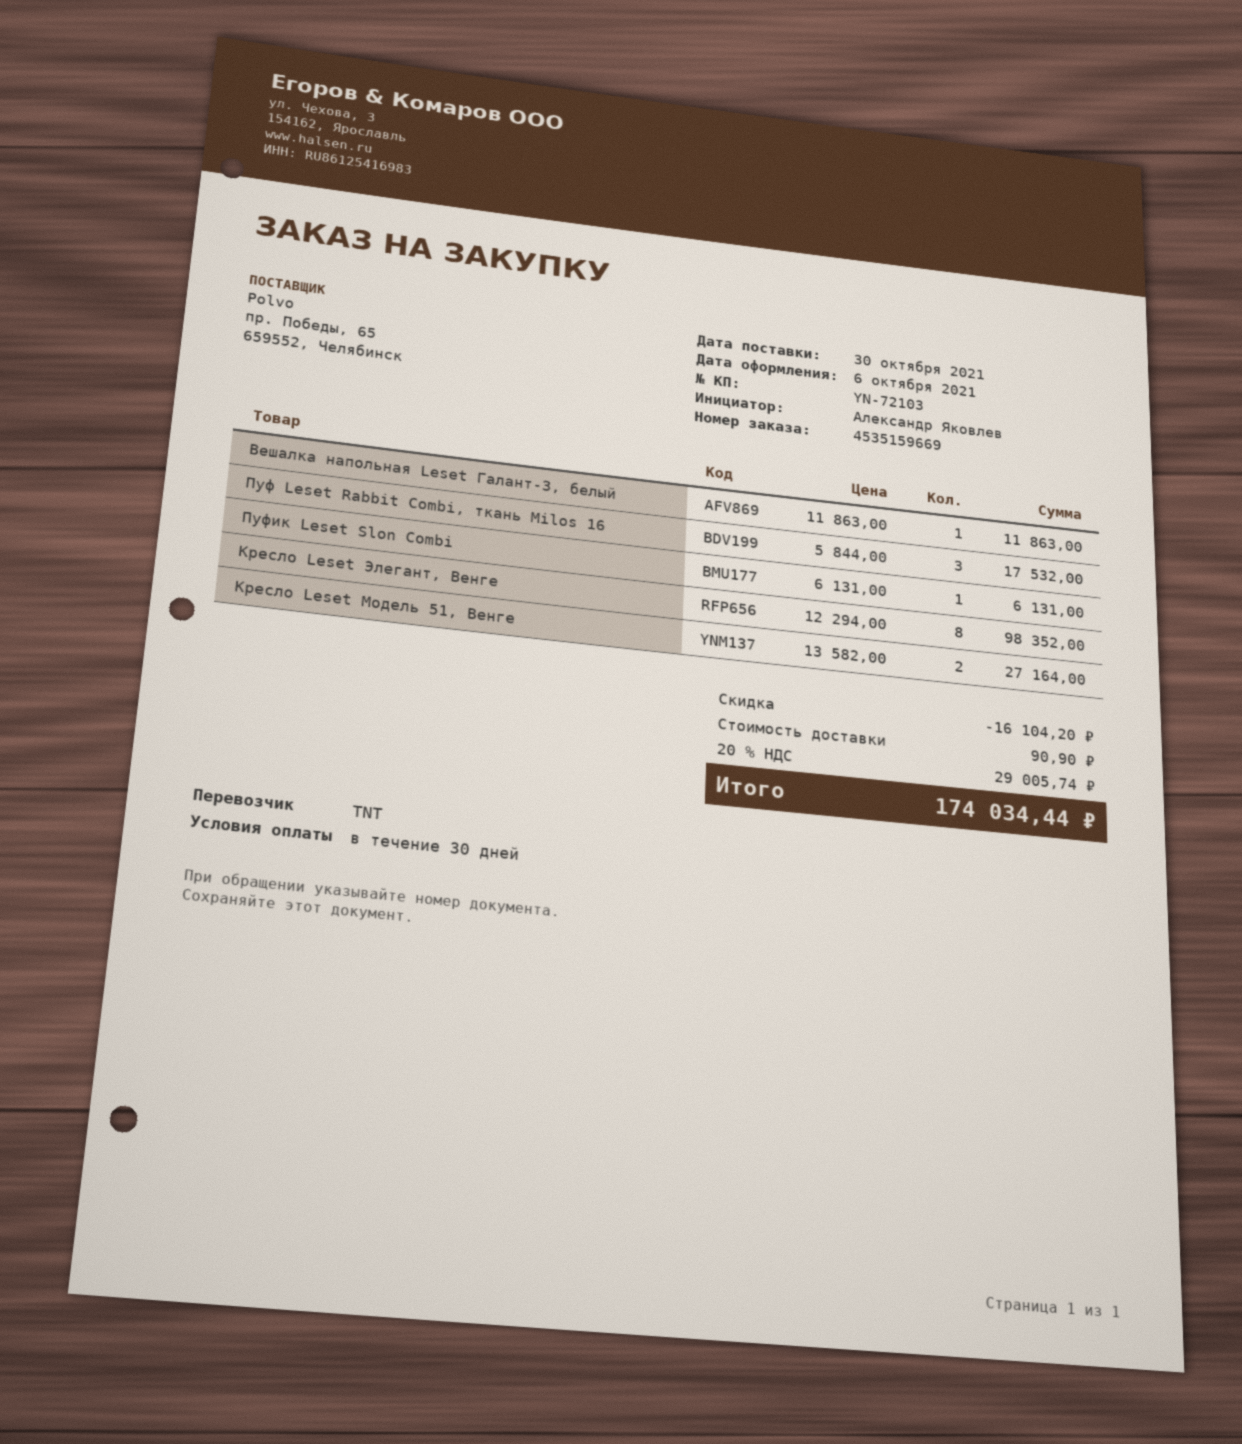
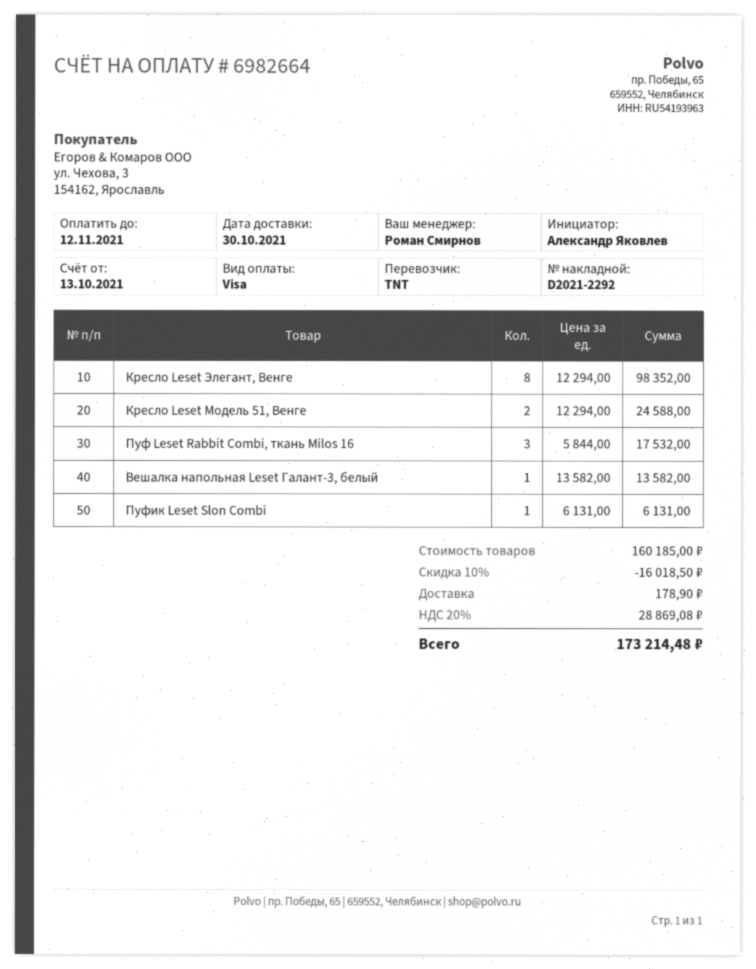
Вешалка напольная Leset Галант-3, белый: 1 x 11863.00 = 11863.00 -> 1 x 13582.00 = 13582.00
Кресло Leset Модель 51, Венге: 2 x 13582.00 = 27164.00 -> 2 x 12294.00 = 24588.00
discount: 16104.20 -> 16018.50
shipping: 90.90 -> 178.90
tax: 20% = 29005.74 -> 20% = 28869.08
total: 174034.44 -> 173214.48

